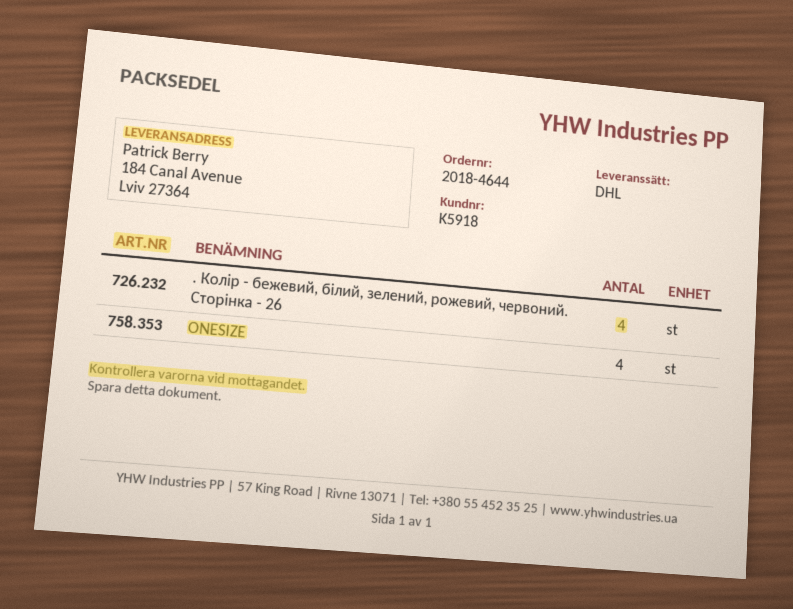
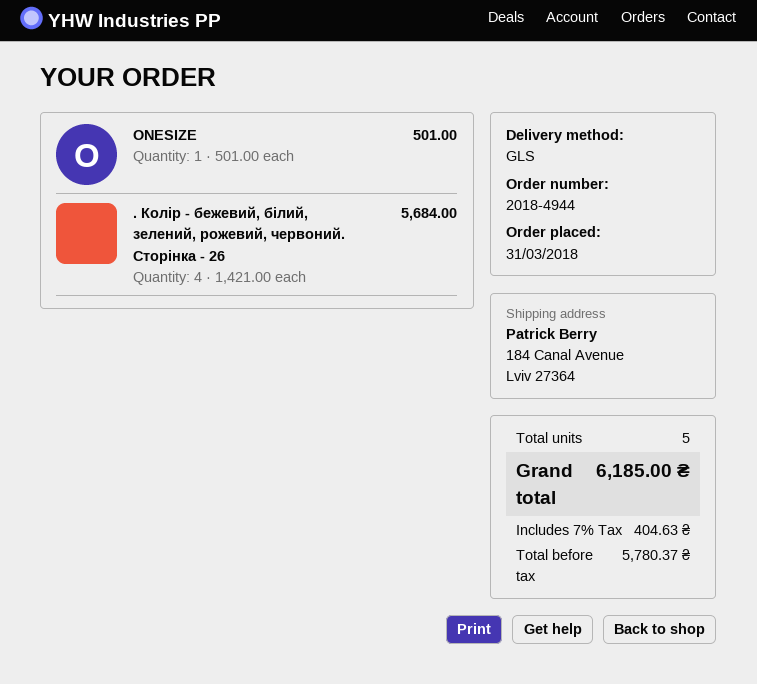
order number: 2018-4644 -> 2018-4944
shipping method: DHL -> GLS
ONESIZE: 4 -> 1

